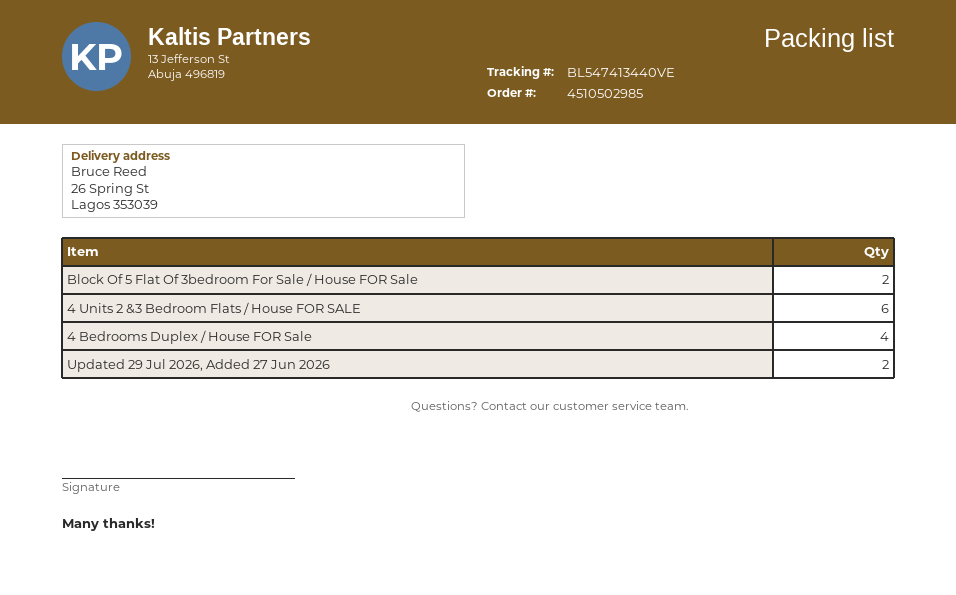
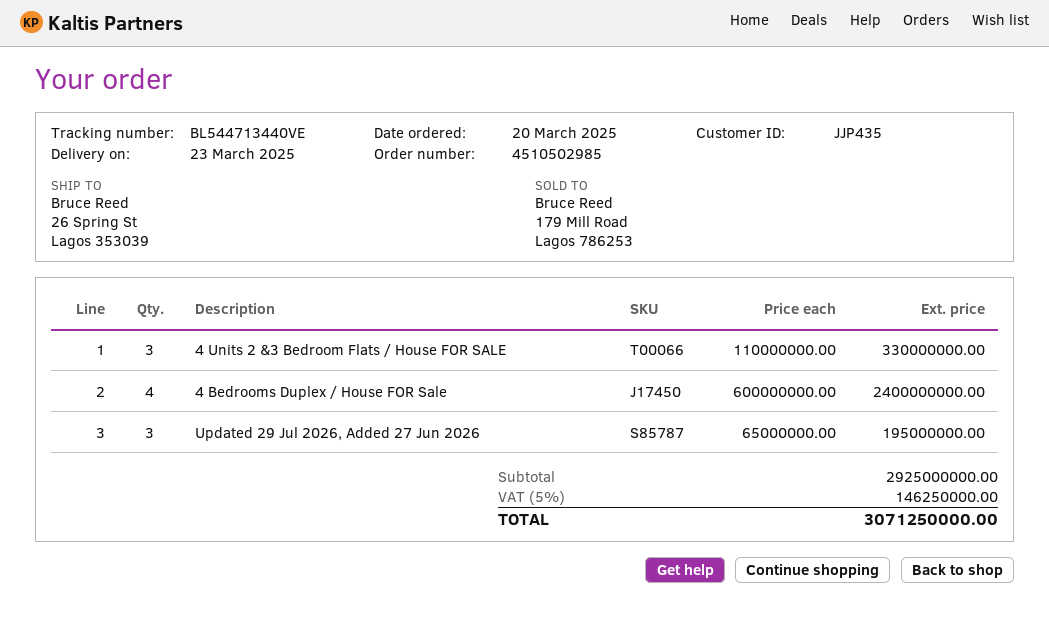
tracking number: BL547413440VE -> BL544713440VE
Block Of 5 Flat Of 3bedroom For Sale / House FOR Sale: 2 -> none
4 Units 2 &3 Bedroom Flats / House FOR SALE: 6 -> 3
Updated 29 Jul 2026, Added 27 Jun 2026: 2 -> 3

